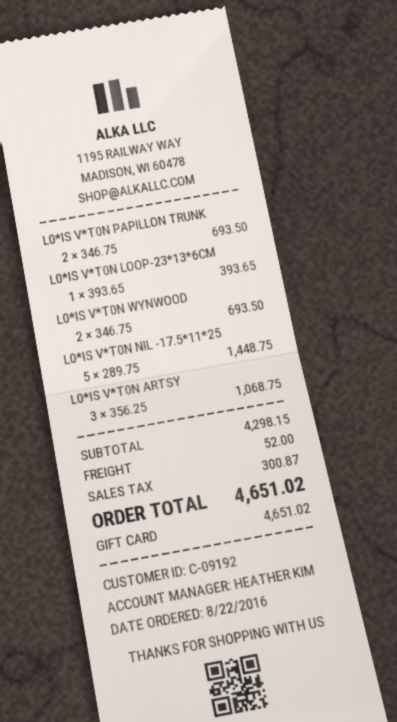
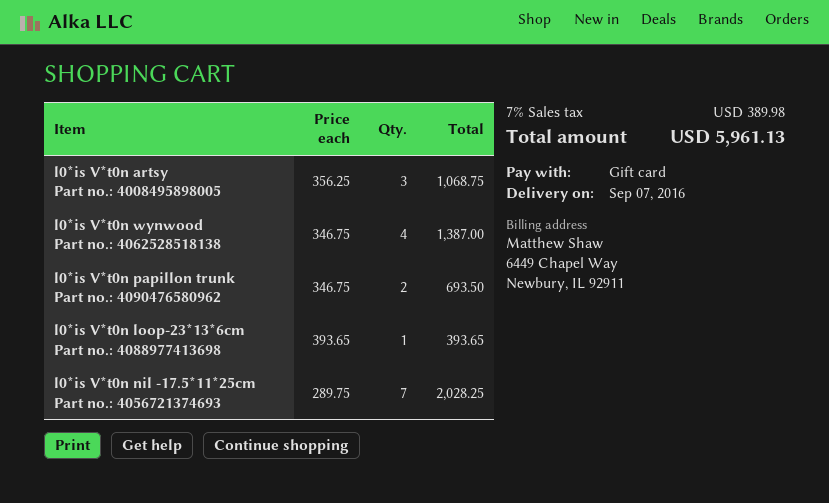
L0*IS V*T0N WYNWOOD: 2 x 346.75 = 693.50 -> 4 x 346.75 = 1387.00
L0*IS V*T0N NIL -17.5*11*25: 5 x 289.75 = 1448.75 -> 7 x 289.75 = 2028.25
shipping: 52.00 -> none
tax: 300.87 -> 389.98
total: 4651.02 -> 5961.13

